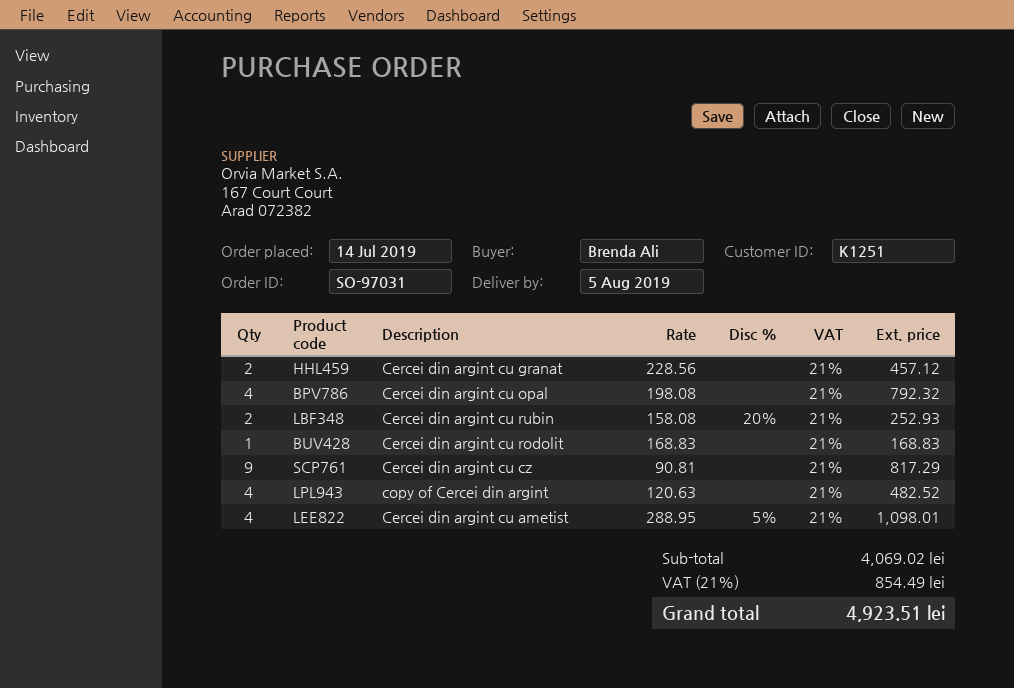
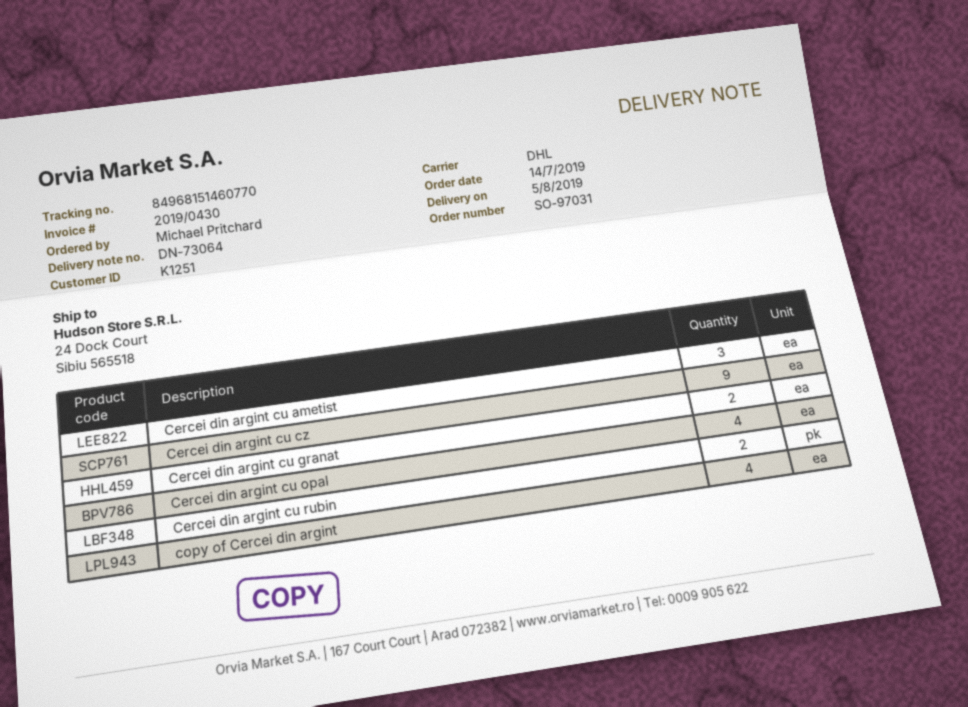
ordered by: Brenda Ali -> Michael Pritchard
Cercei din argint cu rodolit: 1 -> none
Cercei din argint cu ametist: 4 -> 3

